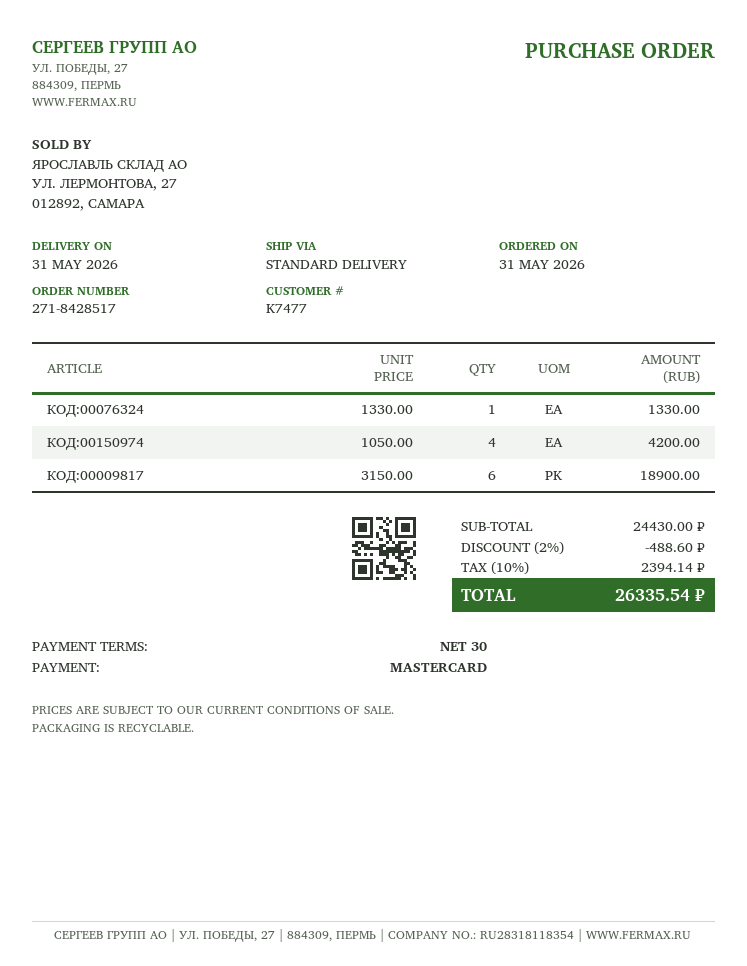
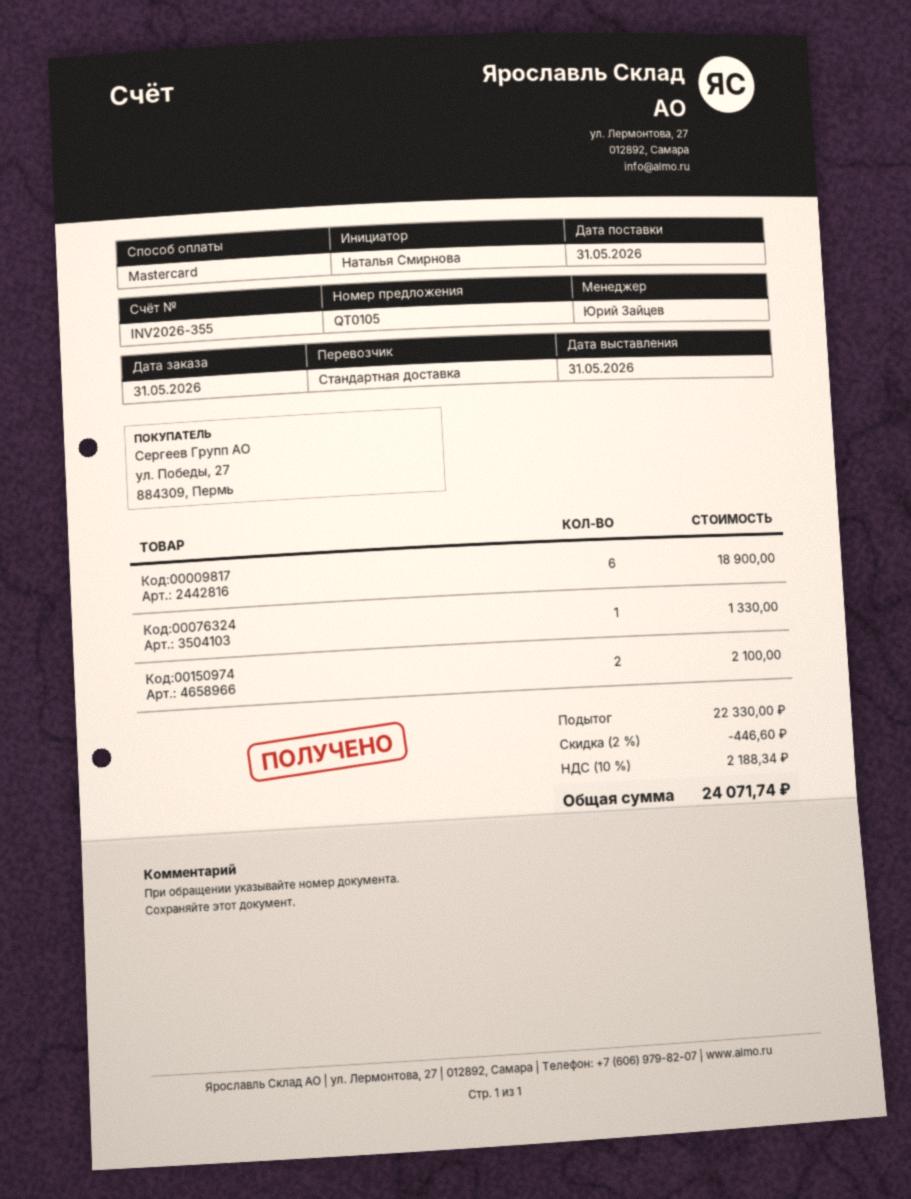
КОД:00150974: 4 for 4200.00 -> 2 for 2100.00
subtotal: 24430.00 -> 22330.00
discount: 2% = 488.60 -> 2% = 446.60
tax: 10% = 2394.14 -> 10% = 2188.34
total: 26335.54 -> 24071.74

